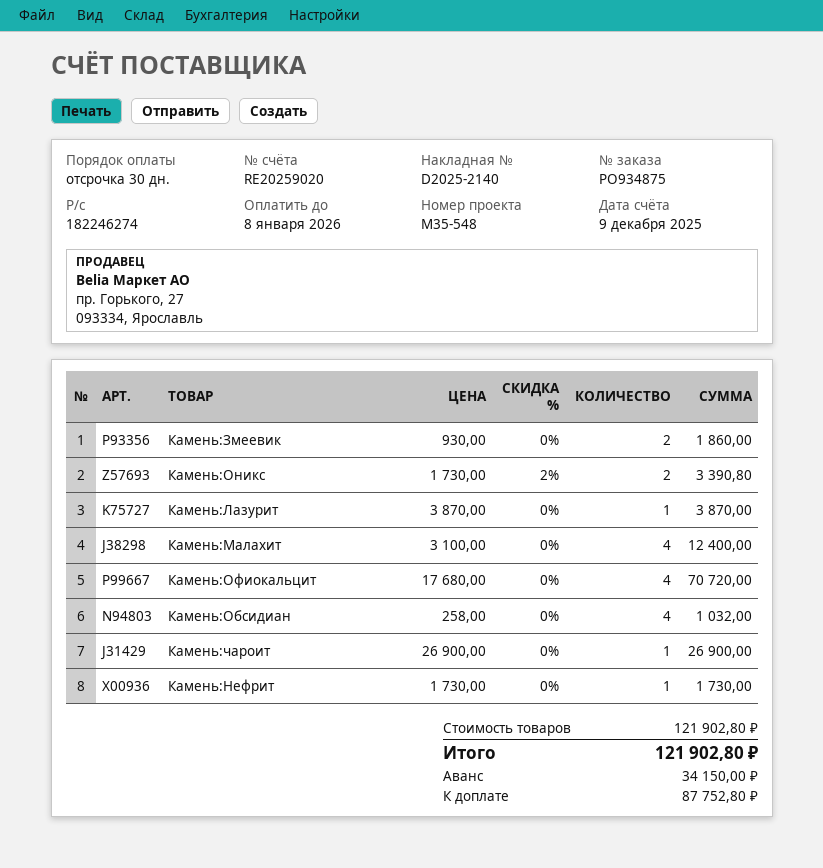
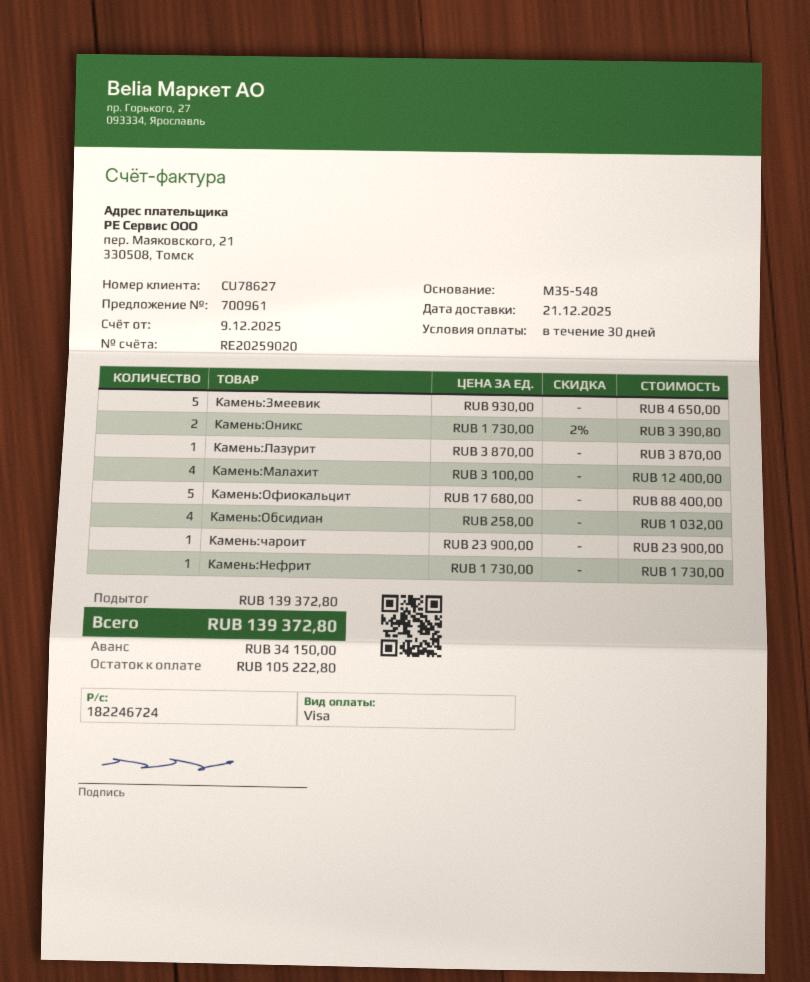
bank account: 182246274 -> 182246724
Камень:Змеевик: 2 x 930.00 = 1860.00 -> 5 x 930.00 = 4650.00
Камень:Офиокальцит: 4 x 17680.00 = 70720.00 -> 5 x 17680.00 = 88400.00
Камень:чароит: 1 x 26900.00 = 26900.00 -> 1 x 23900.00 = 23900.00
subtotal: 121902.80 -> 139372.80
total: 121902.80 -> 139372.80
balance: 87752.80 -> 105222.80

